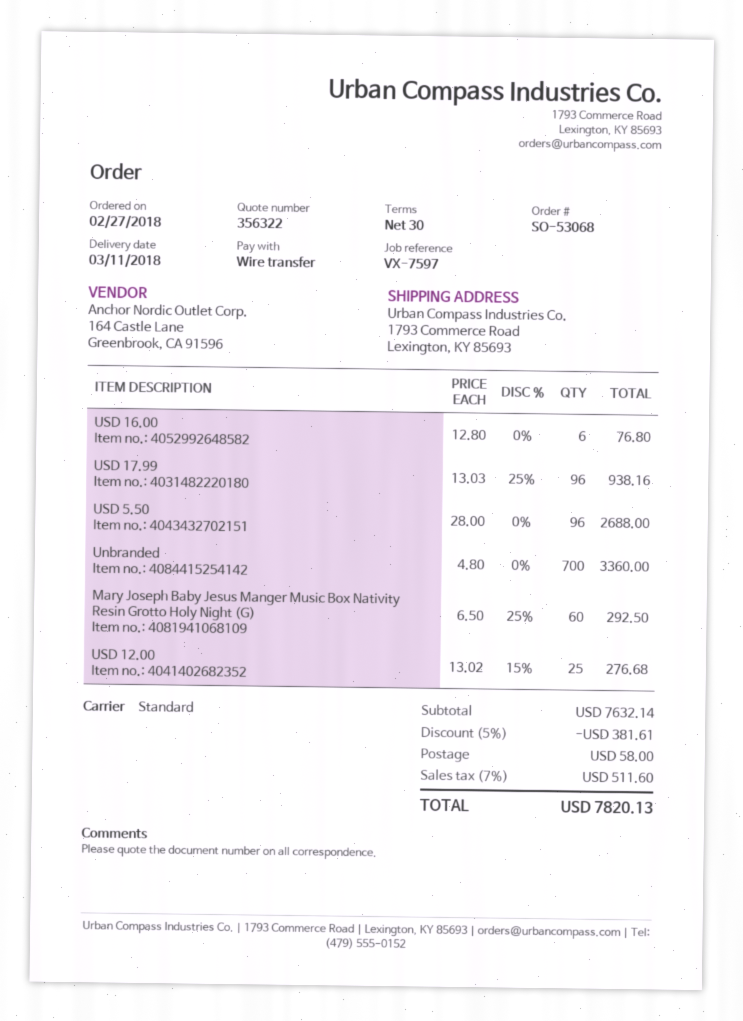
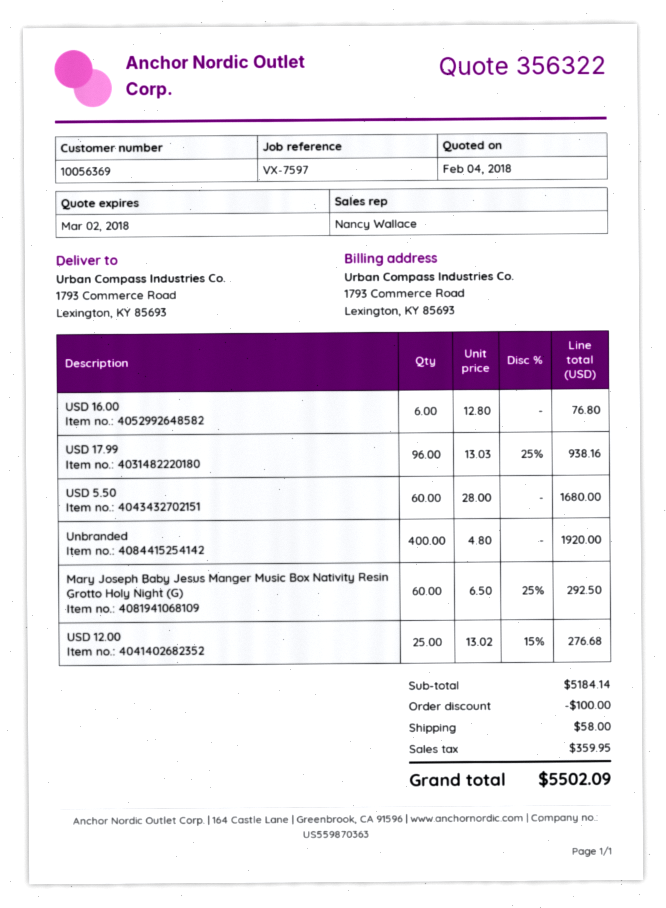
USD 5.50: 96 x 28.00 = 2688.00 -> 60 x 28.00 = 1680.00
Unbranded: 700 x 4.80 = 3360.00 -> 400 x 4.80 = 1920.00
subtotal: 7632.14 -> 5184.14
discount: 381.61 -> 100.00
tax: 511.60 -> 359.95
total: 7820.13 -> 5502.09

